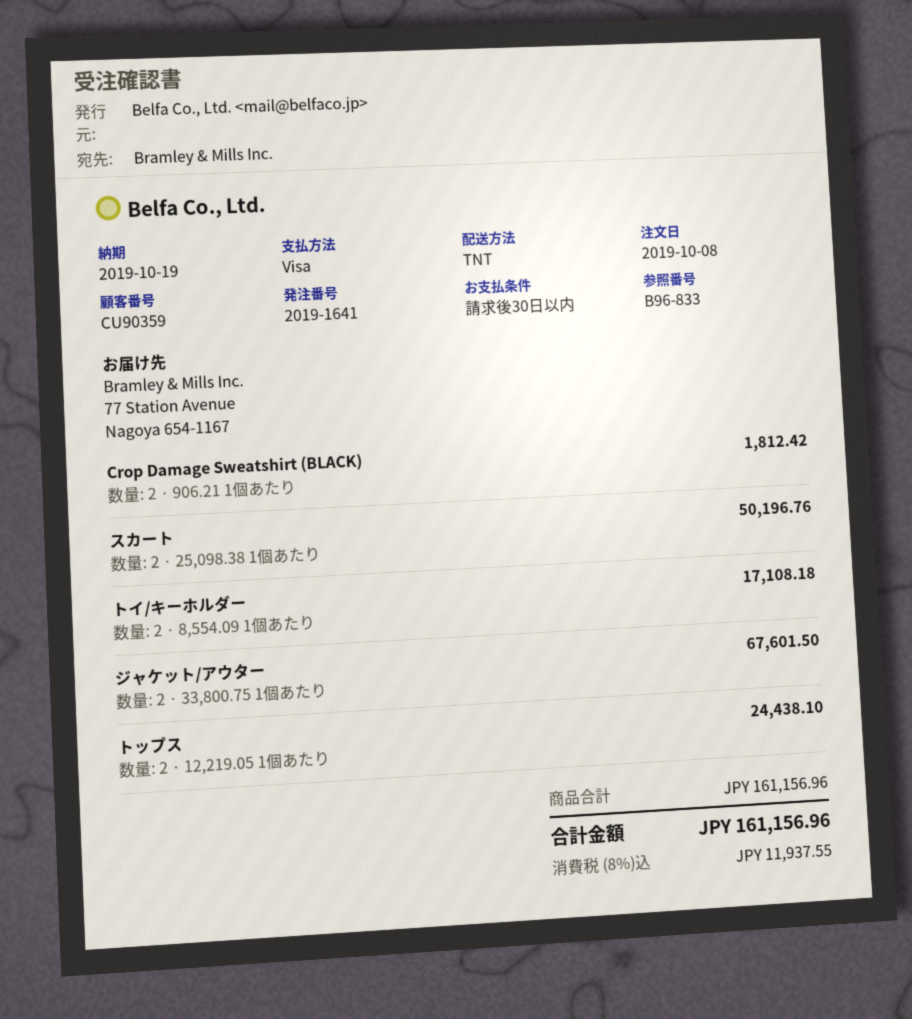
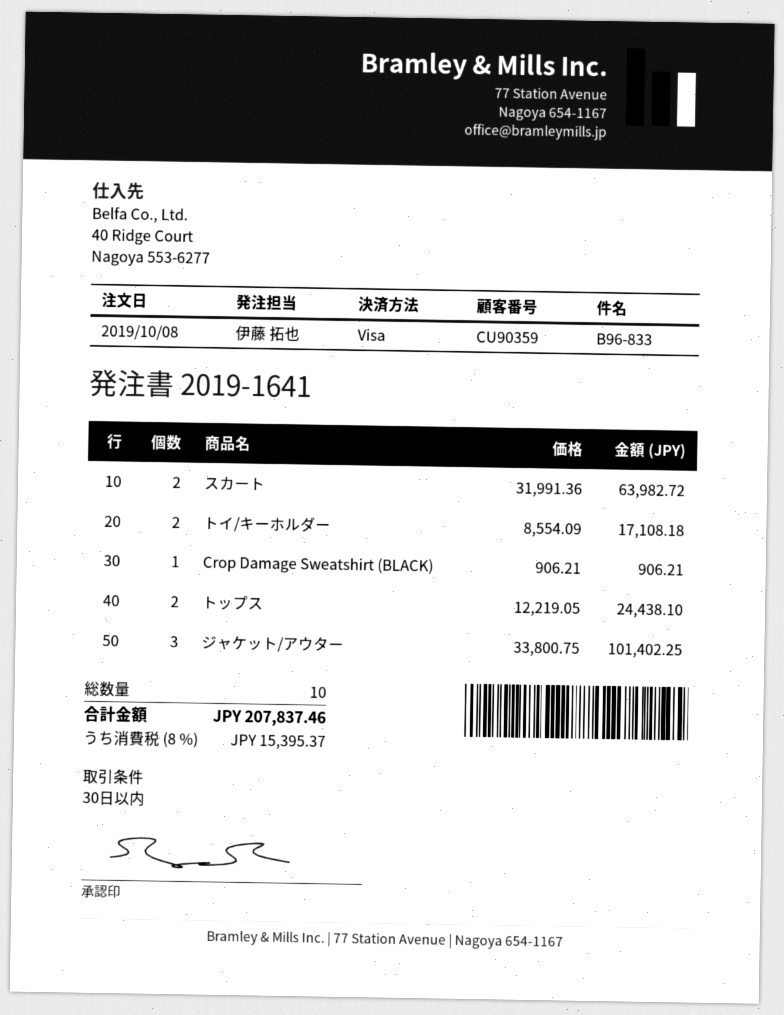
Crop Damage Sweatshirt (BLACK): 2 x 906.21 = 1812.42 -> 1 x 906.21 = 906.21
スカート: 2 x 25098.38 = 50196.76 -> 2 x 31991.36 = 63982.72
ジャケット/アウター: 2 x 33800.75 = 67601.50 -> 3 x 33800.75 = 101402.25
tax: 8% = 11937.55 -> 8% = 15395.37
total: 161156.96 -> 207837.46

